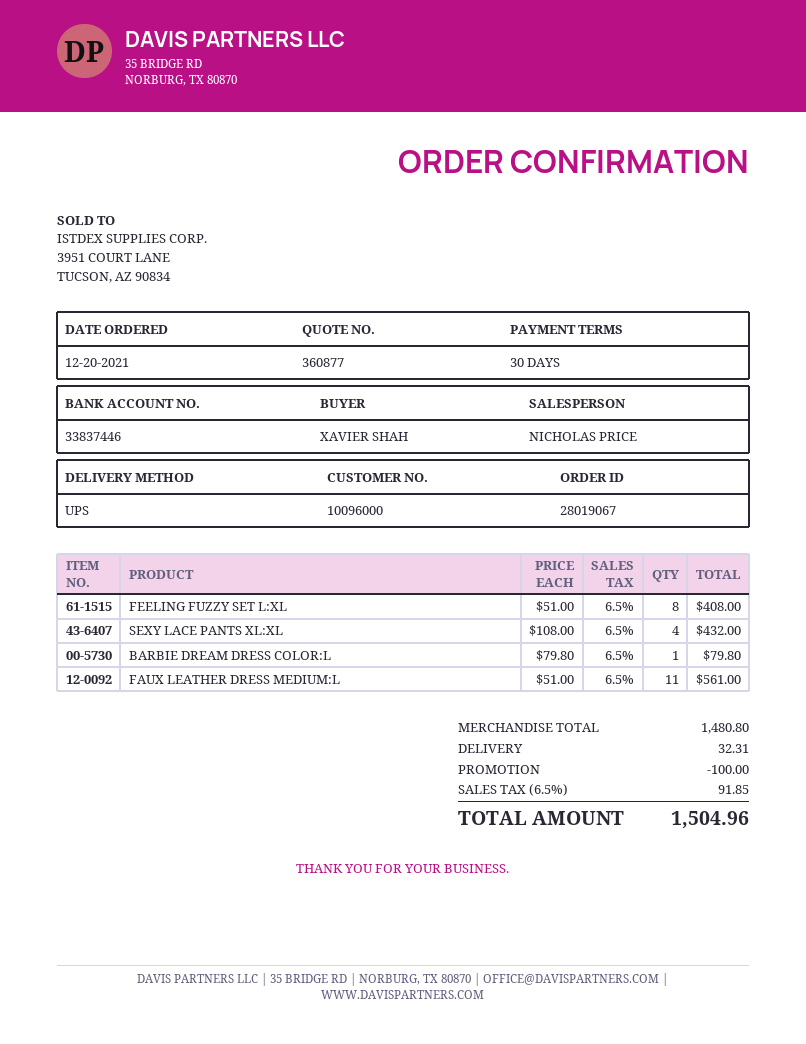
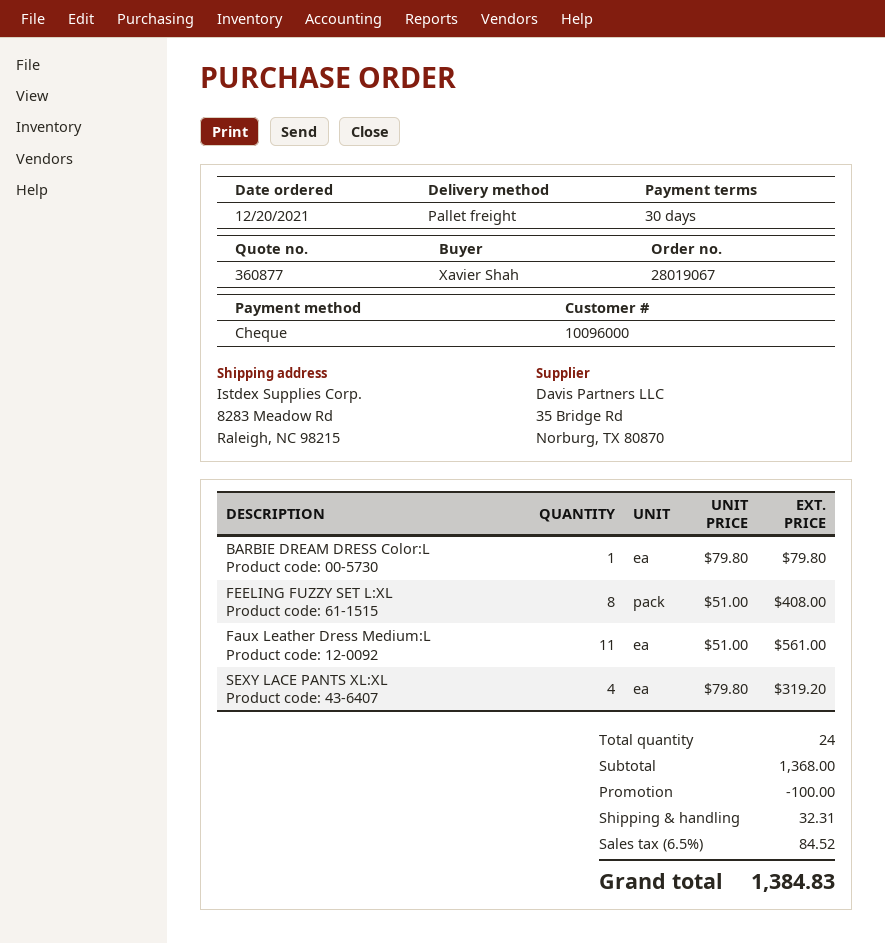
shipping method: UPS -> pallet freight
SEXY LACE PANTS XL:XL: 4 x 108.00 = 432.00 -> 4 x 79.80 = 319.20
subtotal: 1480.80 -> 1368.00
tax: 6.5% = 91.85 -> 6.5% = 84.52
total: 1504.96 -> 1384.83

